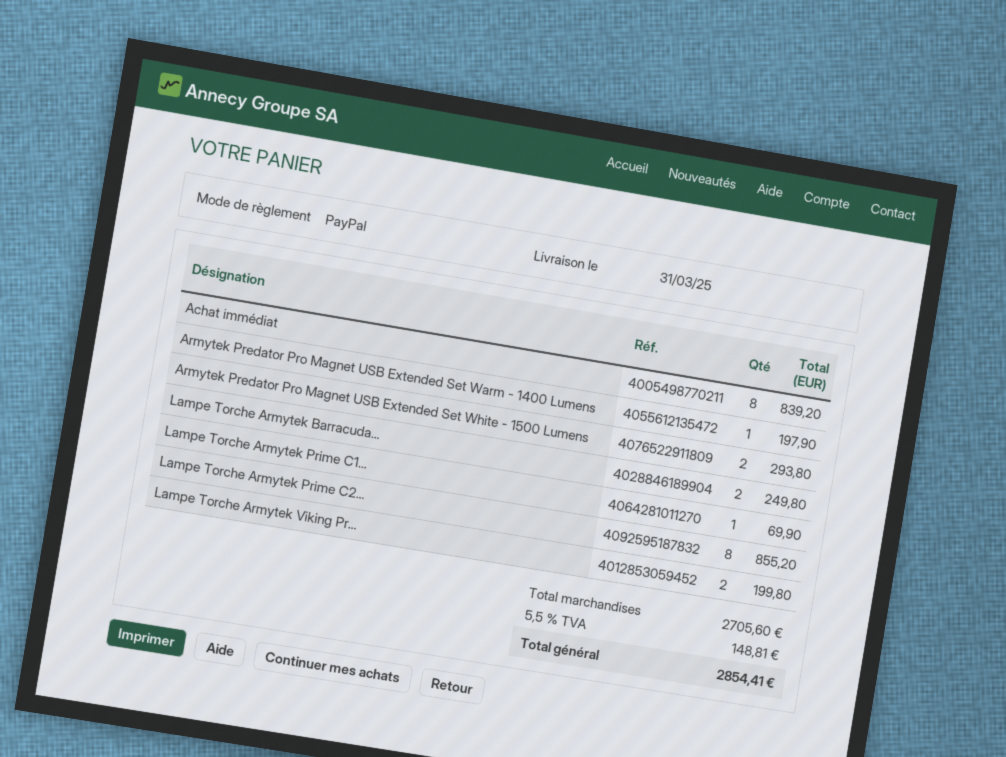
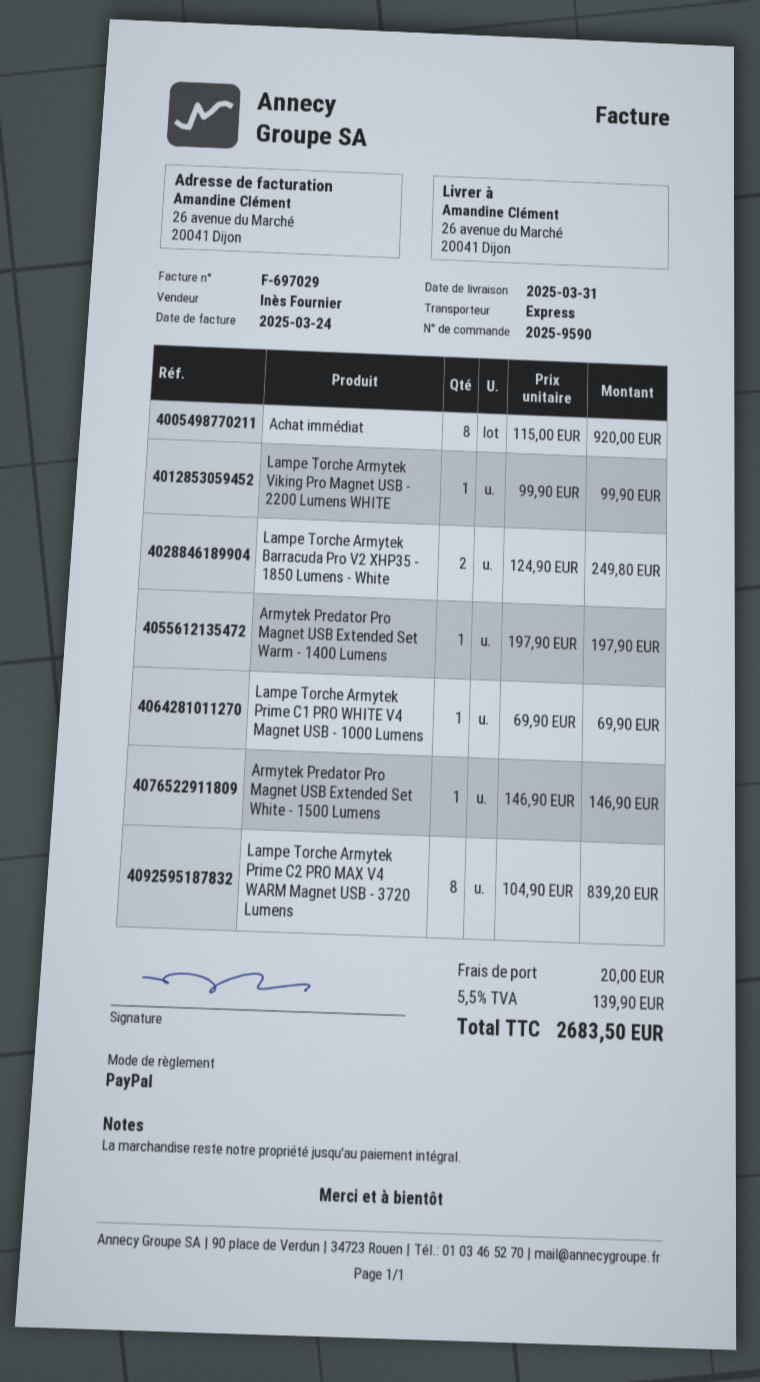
Achat immédiat: 8 for 839.20 -> 8 for 920.00
Armytek Predator Pro Magnet USB Extended Set White - 1500 Lumens: 2 for 293.80 -> 1 for 146.90
Lampe Torche Armytek Prime C2...: 8 for 855.20 -> 8 for 839.20
Lampe Torche Armytek Viking Pr...: 2 for 199.80 -> 1 for 99.90
shipping: none -> 20.00
tax: 5.5% = 148.81 -> 5.5% = 139.90
total: 2854.41 -> 2683.50

